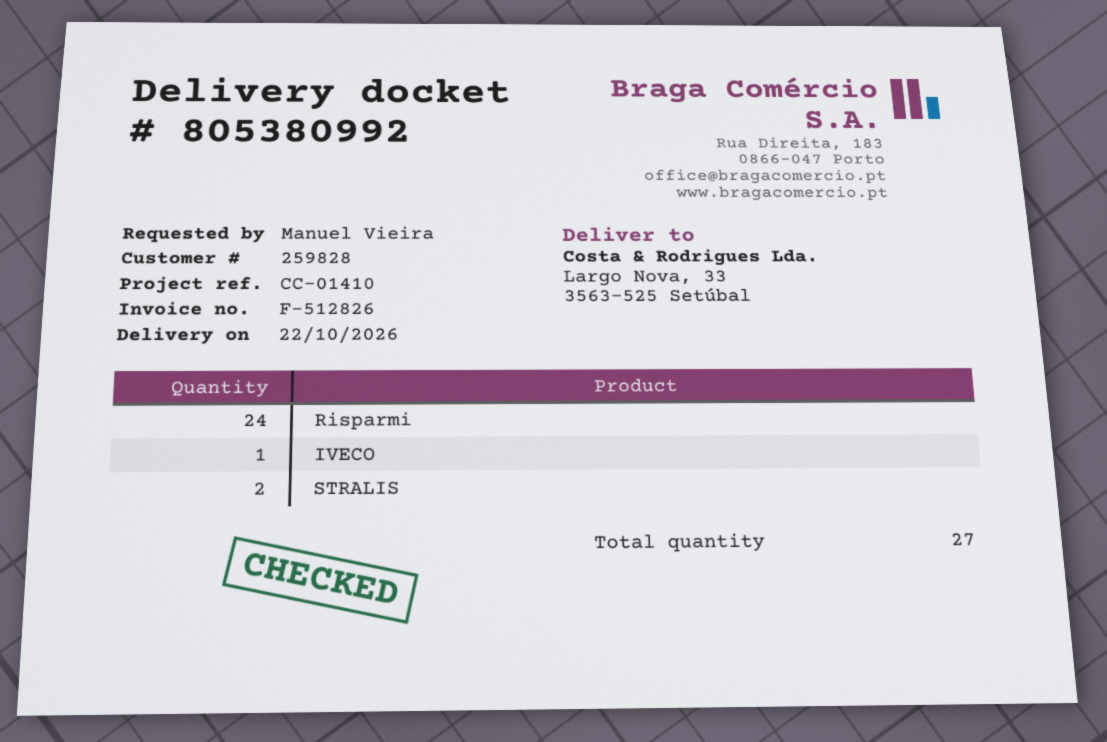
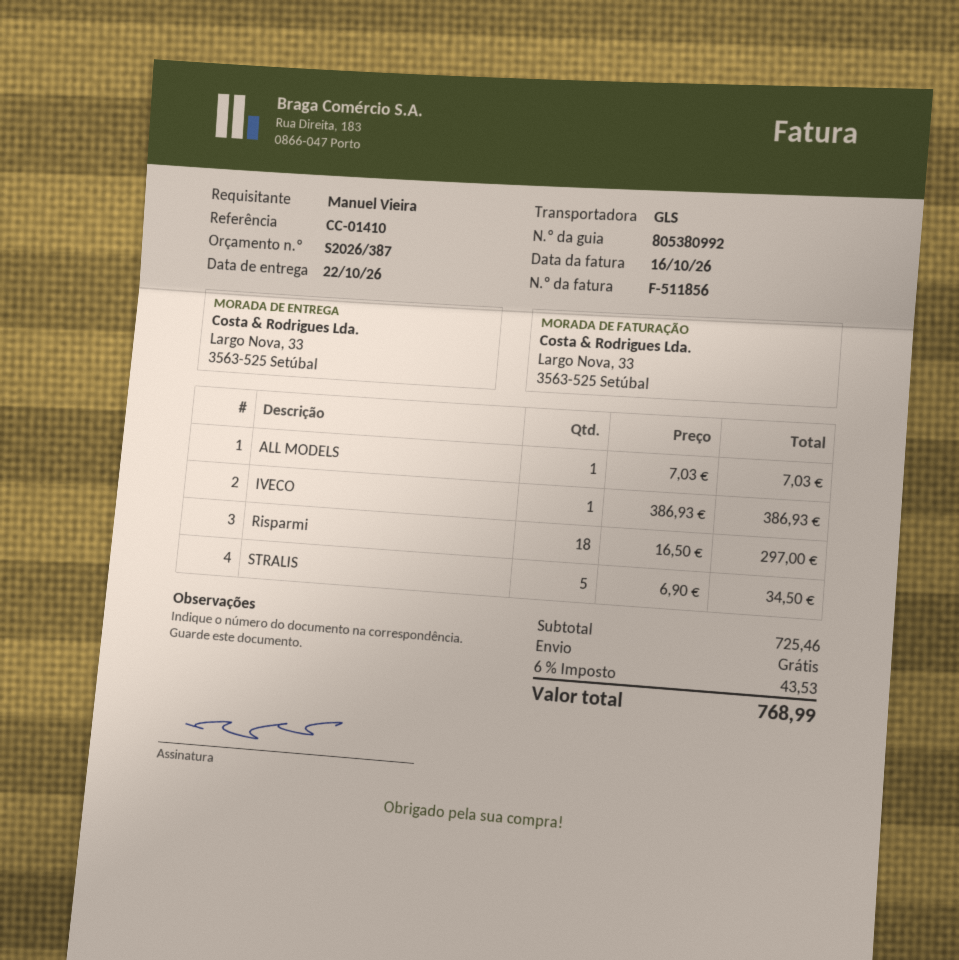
invoice number: F-512826 -> F-511856
Risparmi: 24 -> 18
STRALIS: 2 -> 5
ALL MODELS: none -> 1

